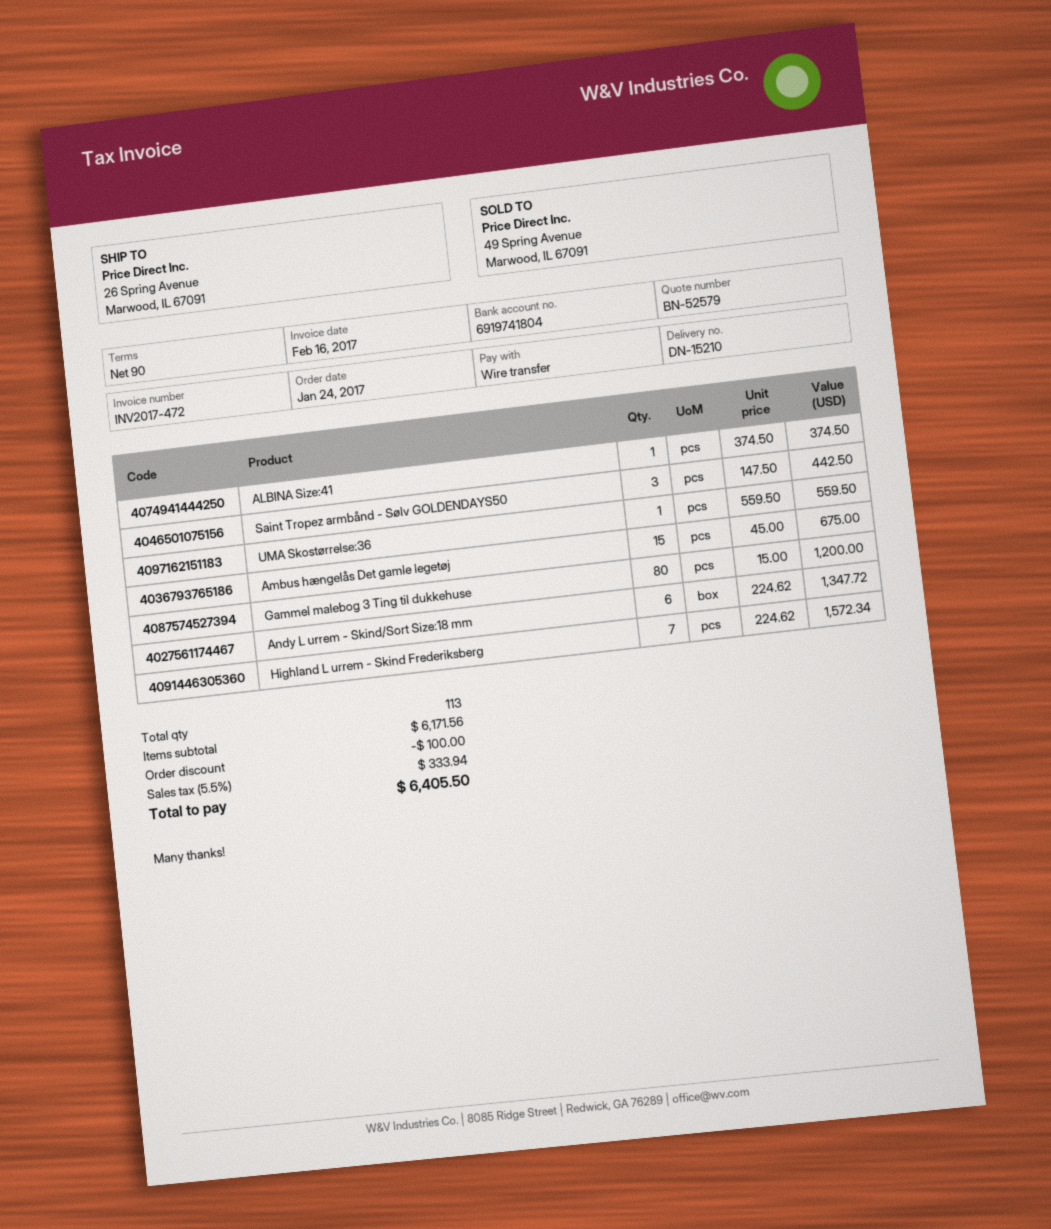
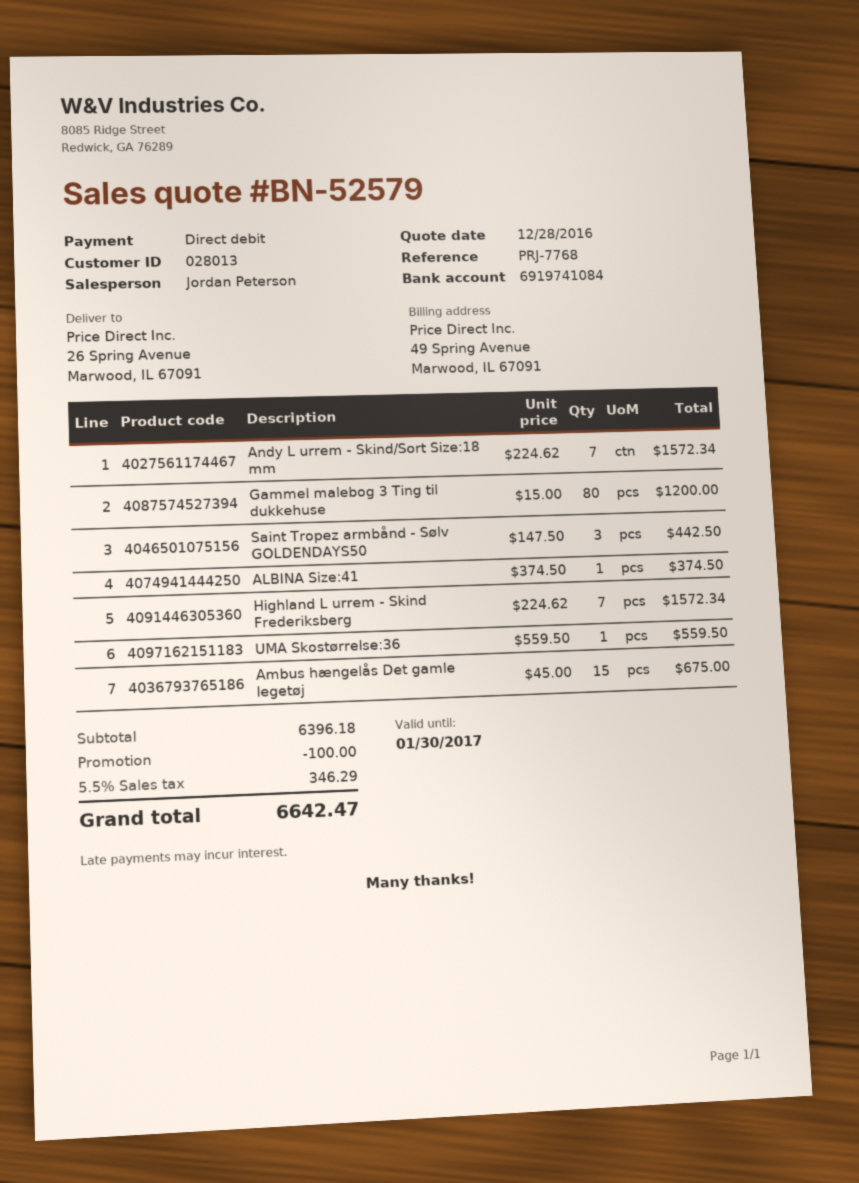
payment method: bank transfer -> direct debit
bank account: 6919741804 -> 6919741084
Andy L urrem - Skind/Sort Size:18 mm: 6 x 224.62 = 1347.72 -> 7 x 224.62 = 1572.34
subtotal: 6171.56 -> 6396.18
tax: 5.5% = 333.94 -> 5.5% = 346.29
total: 6405.50 -> 6642.47

